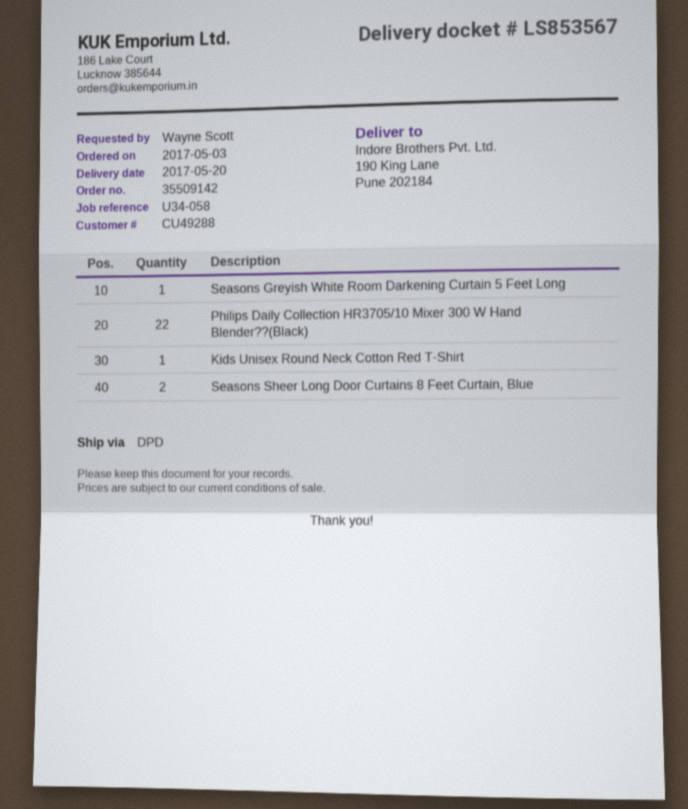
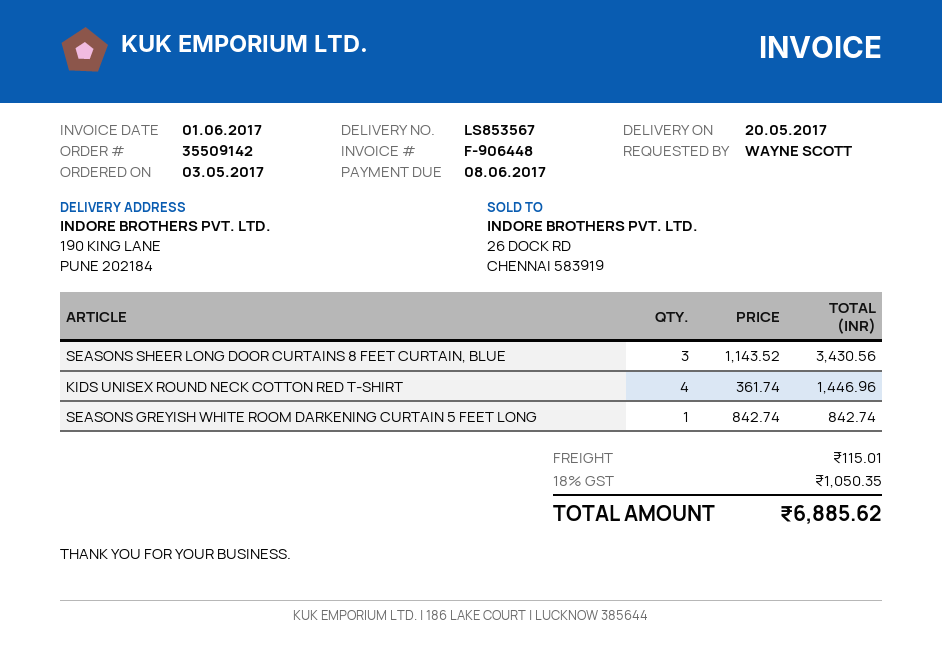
Philips Daily Collection HR3705/10 Mixer 300 W Hand Blender??(Black): 22 -> none
Kids Unisex Round Neck Cotton Red T-Shirt: 1 -> 4
Seasons Sheer Long Door Curtains 8 Feet Curtain, Blue: 2 -> 3

